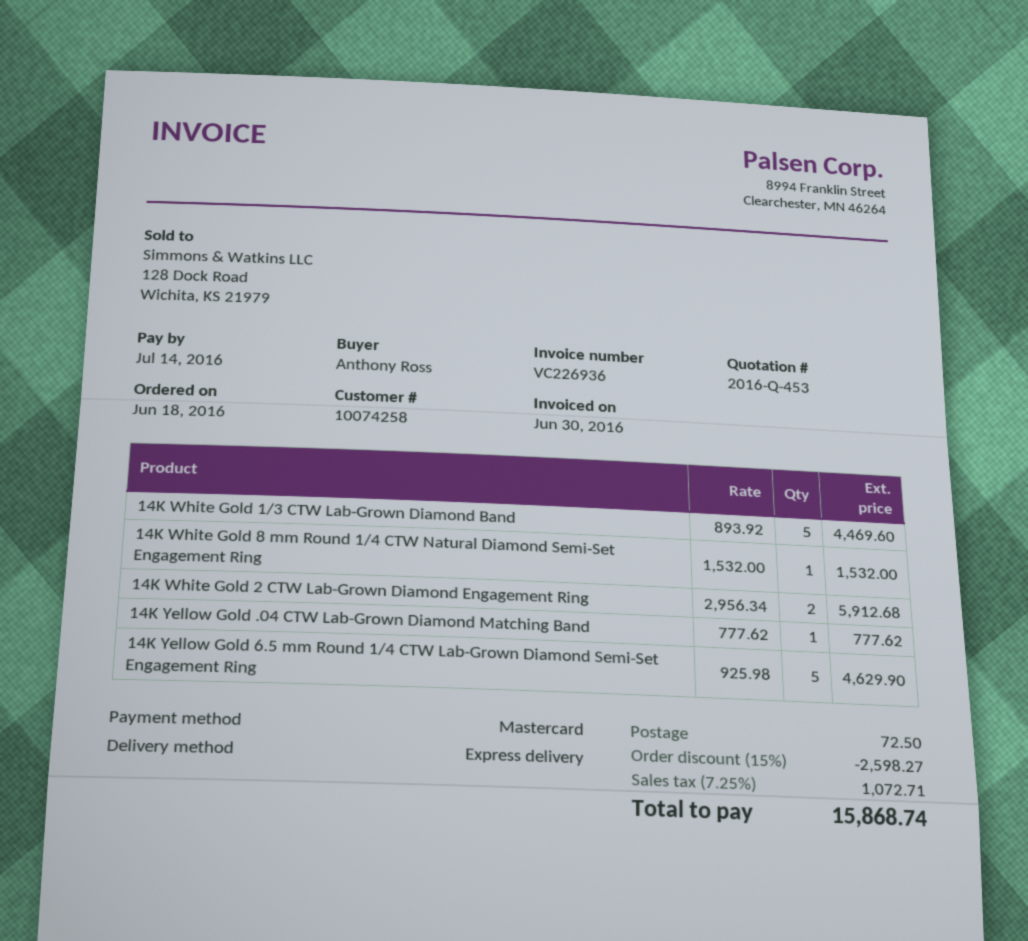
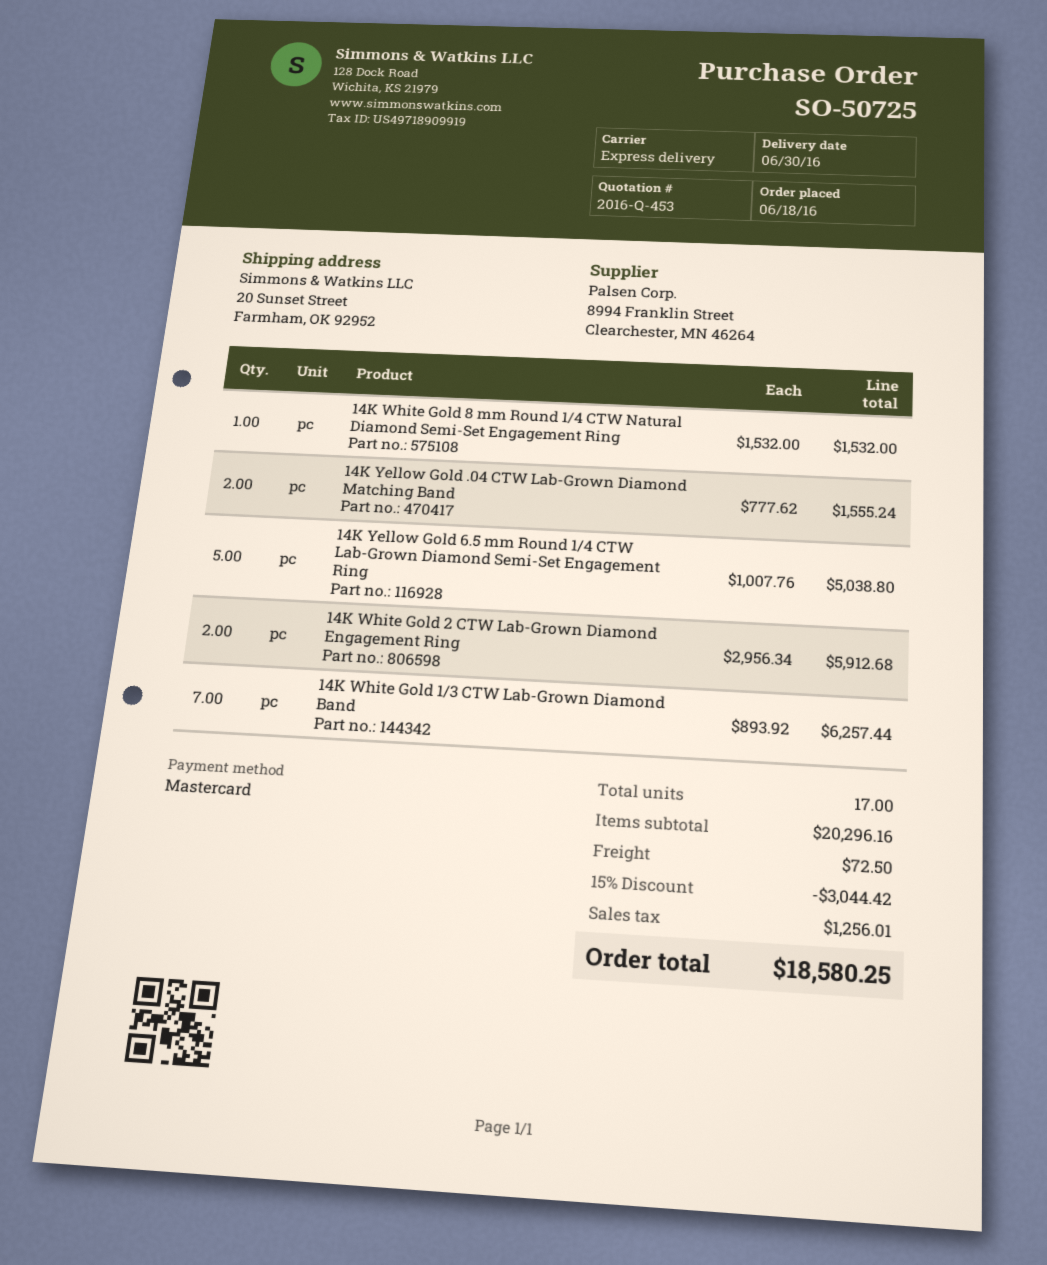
14K White Gold 1/3 CTW Lab-Grown Diamond Band: 5 x 893.92 = 4469.60 -> 7 x 893.92 = 6257.44
14K Yellow Gold .04 CTW Lab-Grown Diamond Matching Band: 1 x 777.62 = 777.62 -> 2 x 777.62 = 1555.24
14K Yellow Gold 6.5 mm Round 1/4 CTW Lab-Grown Diamond Semi-Set Engagement Ring: 5 x 925.98 = 4629.90 -> 5 x 1007.76 = 5038.80
discount: 15% = 2598.27 -> 15% = 3044.42
tax: 1072.71 -> 1256.01
total: 15868.74 -> 18580.25

